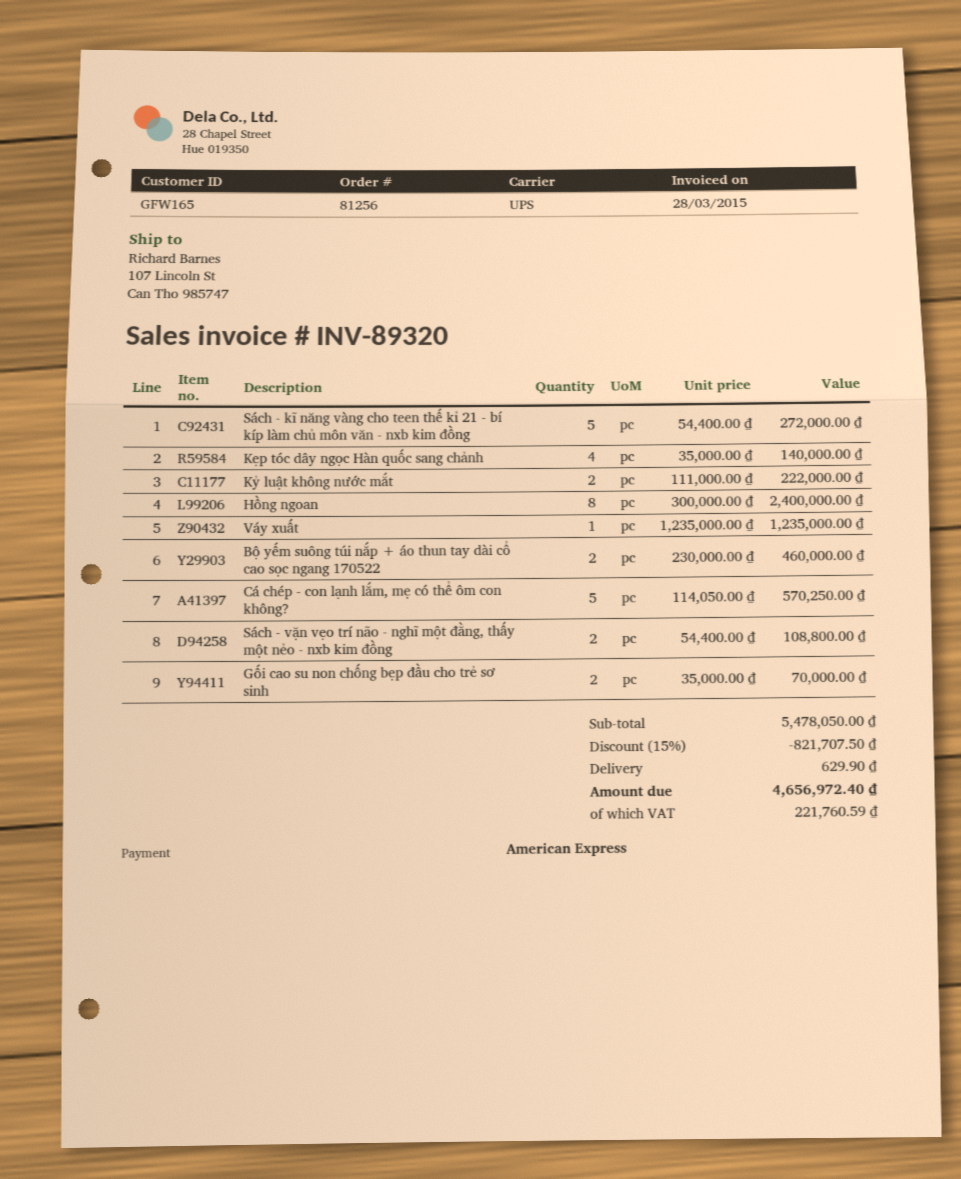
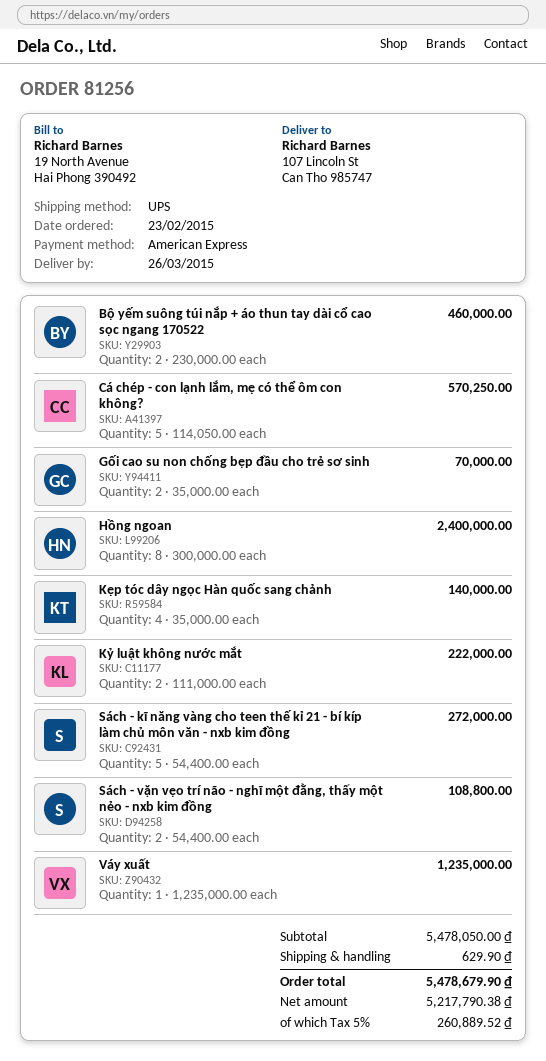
discount: 15% = 821707.50 -> none
tax: 221760.59 -> 260889.52
total: 4656972.40 -> 5478679.90

